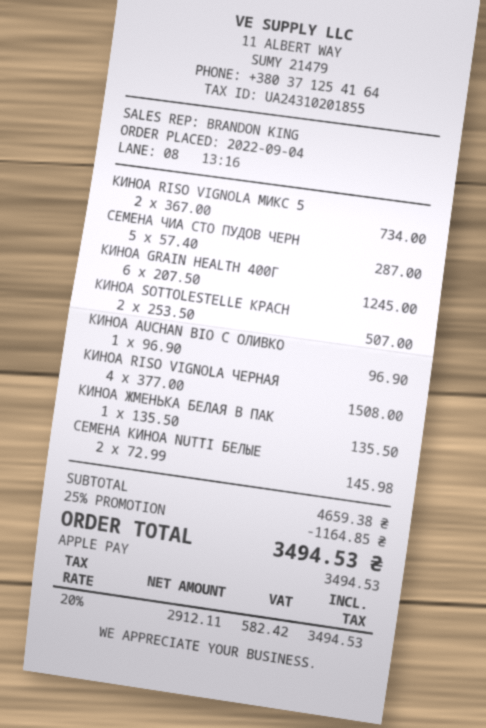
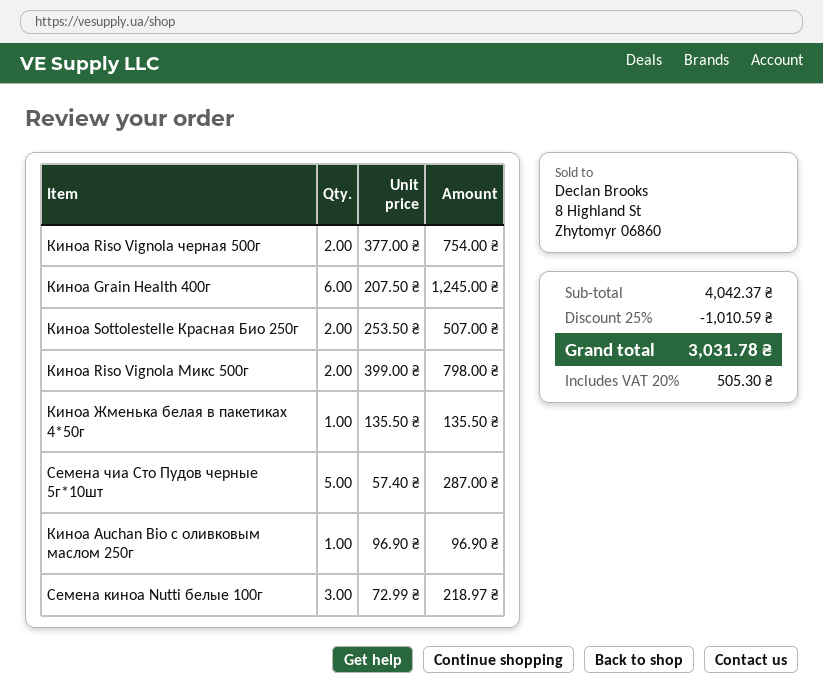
КИНОА RISO VIGNOLA МИКС 5: 2 x 367.00 = 734.00 -> 2 x 399.00 = 798.00
КИНОА RISO VIGNOLA ЧЕРНАЯ: 4 x 377.00 = 1508.00 -> 2 x 377.00 = 754.00
СЕМЕНА КИНОА NUTTI БЕЛЫЕ: 2 x 72.99 = 145.98 -> 3 x 72.99 = 218.97
subtotal: 4659.38 -> 4042.37
discount: 25% = 1164.85 -> 25% = 1010.59
tax: 20% = 582.42 -> 20% = 505.30
total: 3494.53 -> 3031.78

